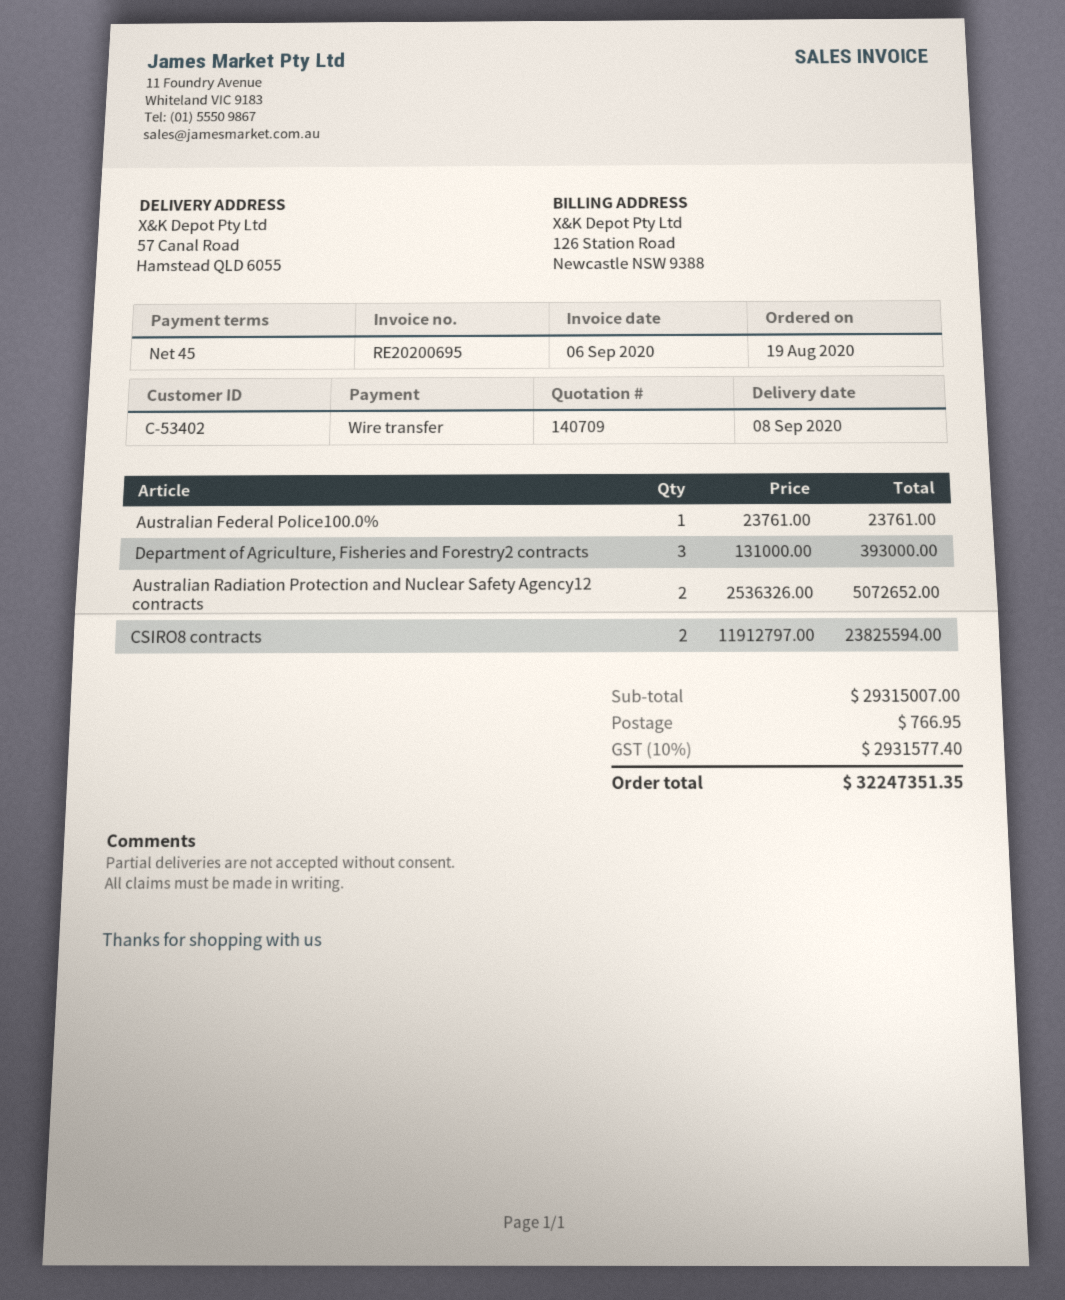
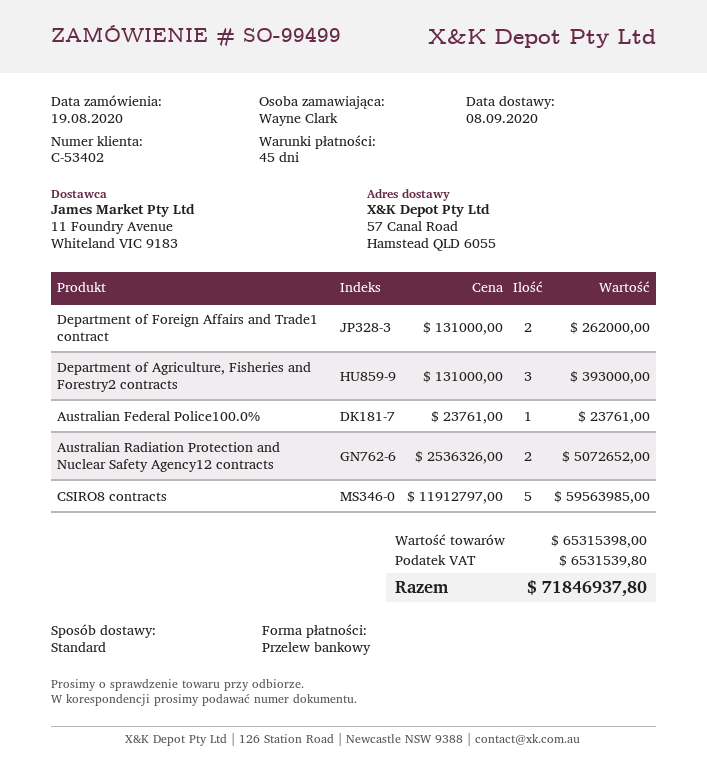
CSIRO8 contracts: 2 x 11912797.00 = 23825594.00 -> 5 x 11912797.00 = 59563985.00
Department of Foreign Affairs and Trade1 contract: none -> 2 x 131000.00 = 262000.00
subtotal: 29315007.00 -> 65315398.00
shipping: 766.95 -> none
tax: 2931577.40 -> 6531539.80
total: 32247351.35 -> 71846937.80

